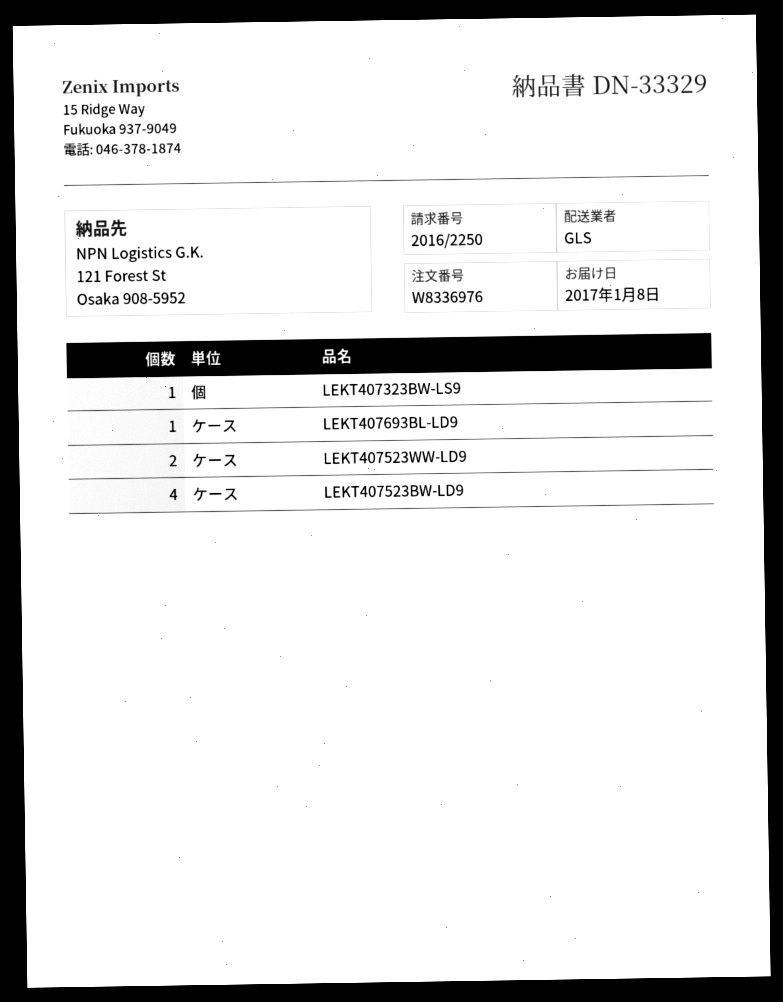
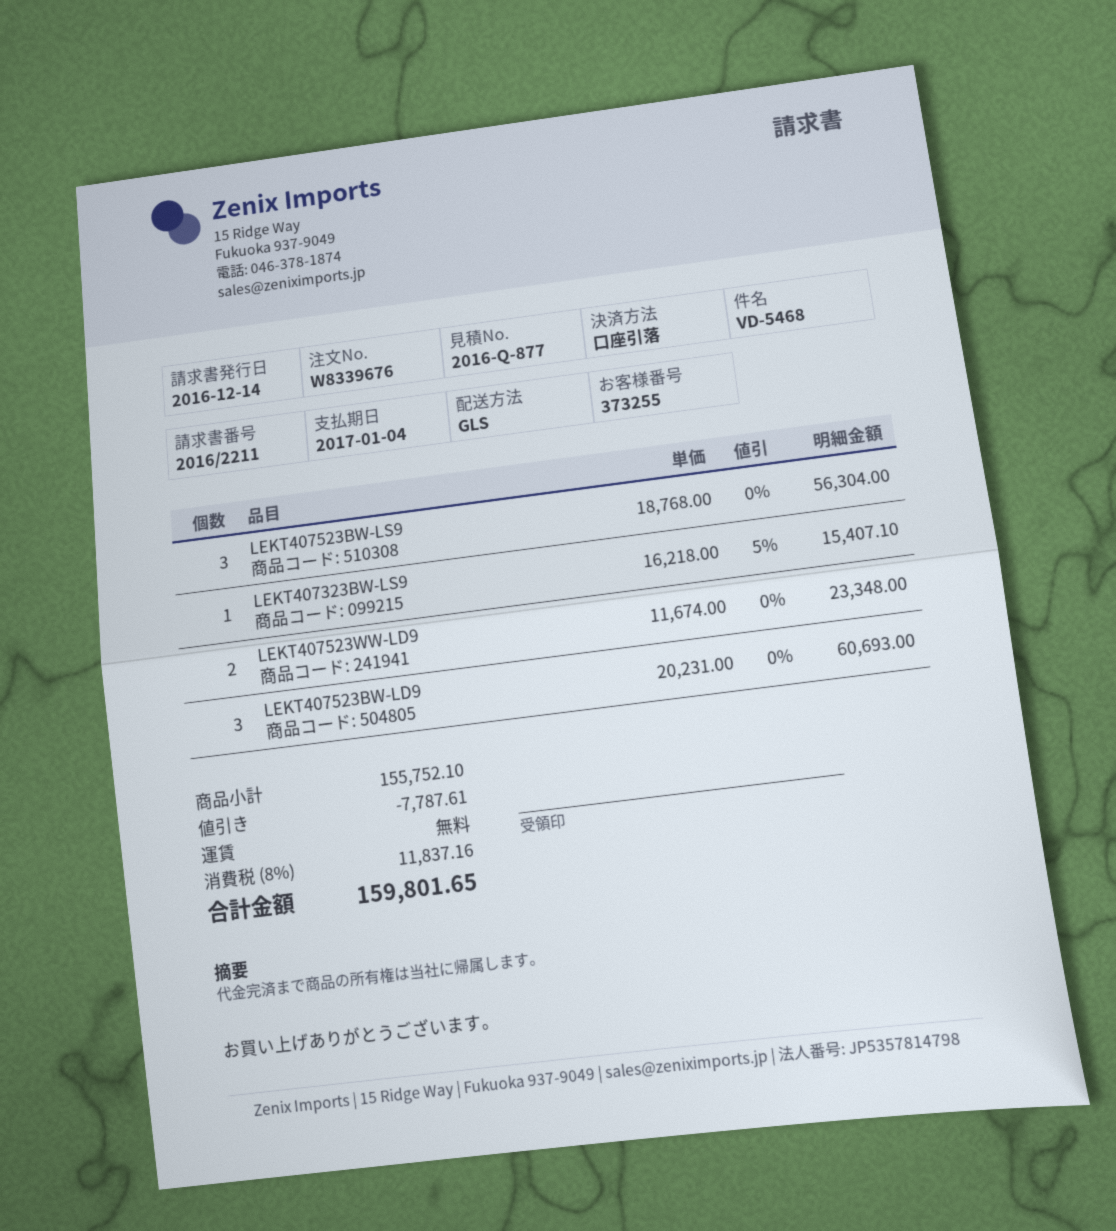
order number: W8336976 -> W8339676
invoice number: 2016/2250 -> 2016/2211
LEKT407693BL-LD9: 1 -> none
LEKT407523BW-LD9: 4 -> 3
LEKT407523BW-LS9: none -> 3

